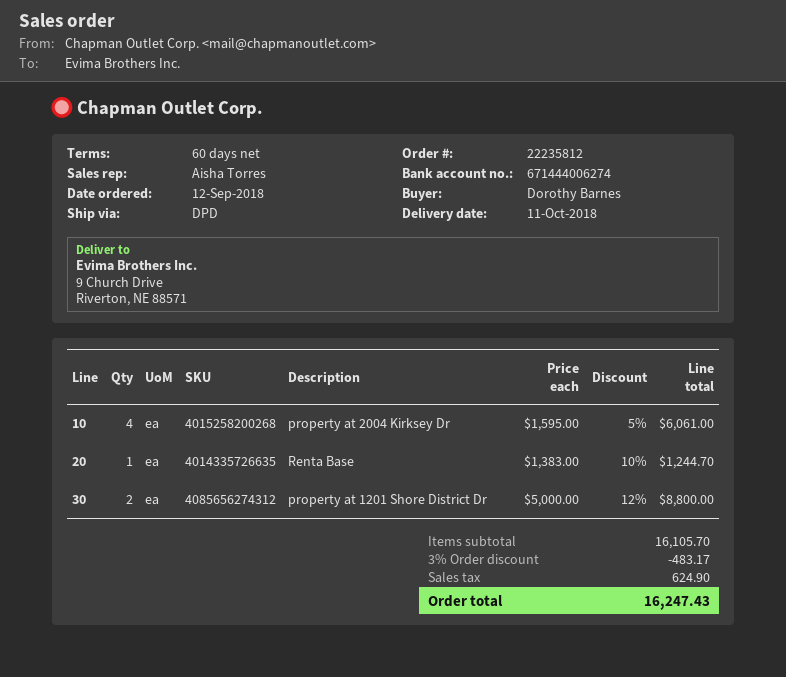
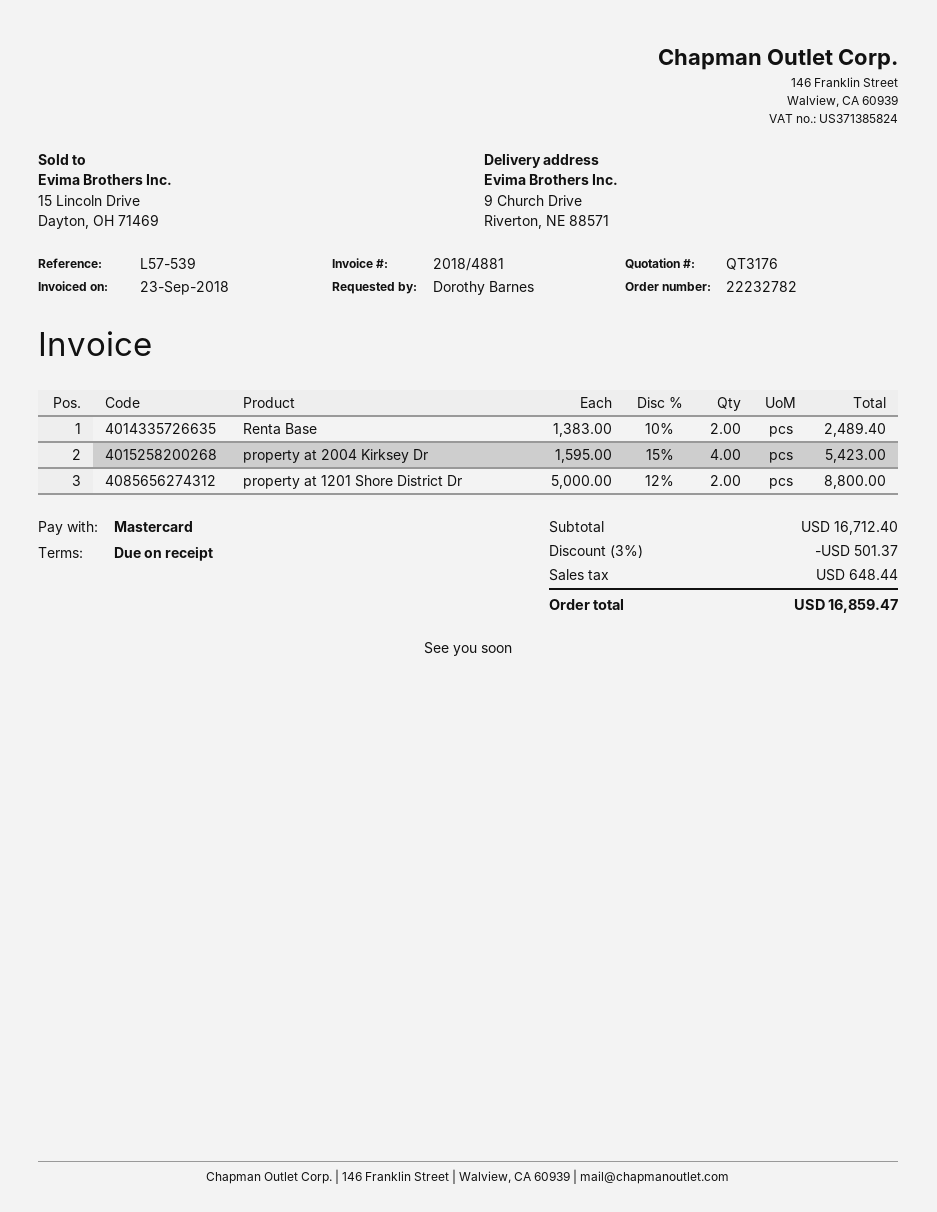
order number: 22235812 -> 22232782
payment terms: 60 days -> on receipt
property at 2004 Kirksey Dr: 4 x 1595.00 - 5% = 6061.00 -> 4 x 1595.00 - 15% = 5423.00
Renta Base: 1 x 1383.00 - 10% = 1244.70 -> 2 x 1383.00 - 10% = 2489.40
subtotal: 16105.70 -> 16712.40
discount: 3% = 483.17 -> 3% = 501.37
tax: 624.90 -> 648.44
total: 16247.43 -> 16859.47

